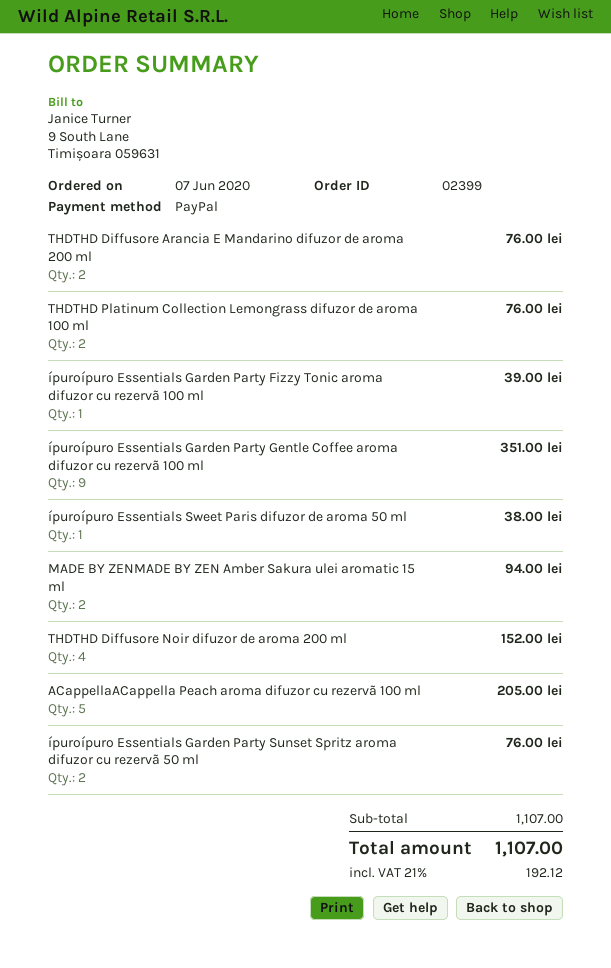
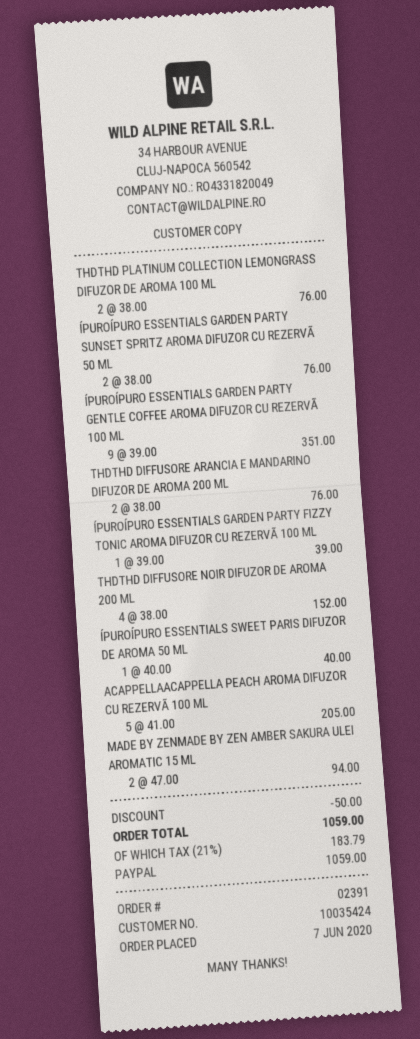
order number: 02399 -> 02391
ípuroípuro Essentials Sweet Paris difuzor de aroma 50 ml: 1 for 38.00 -> 1 for 40.00
discount: none -> 50.00
tax: 21% = 192.12 -> 21% = 183.79
total: 1107.00 -> 1059.00

